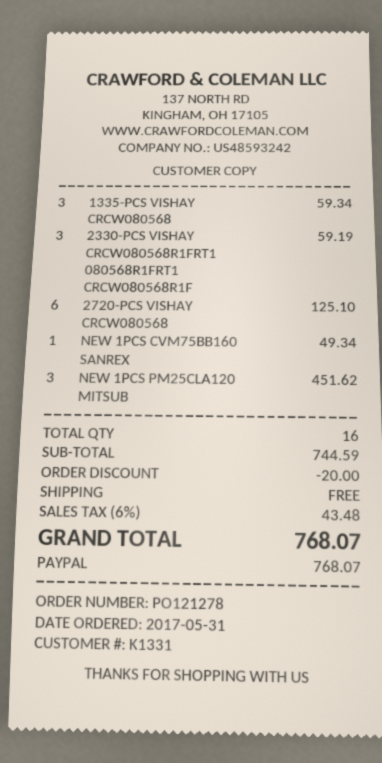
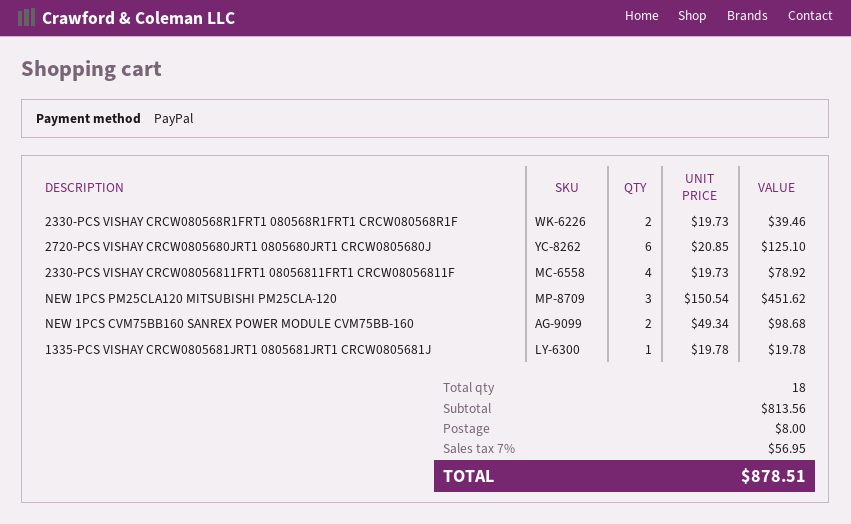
1335-PCS VISHAY CRCW080568: 3 for 59.34 -> 1 for 19.78
2330-PCS VISHAY CRCW080568R1FRT1 080568R1FRT1 CRCW080568R1F: 3 for 59.19 -> 2 for 39.46
NEW 1PCS CVM75BB160 SANREX: 1 for 49.34 -> 2 for 98.68
2330-PCS VISHAY CRCW08056811FRT1 08056811FRT1 CRCW08056811F: none -> 4 for 78.92
total quantity: 16 -> 18
subtotal: 744.59 -> 813.56
discount: 20.00 -> none
shipping: 0.00 -> 8.00
tax: 6% = 43.48 -> 7% = 56.95
total: 768.07 -> 878.51

